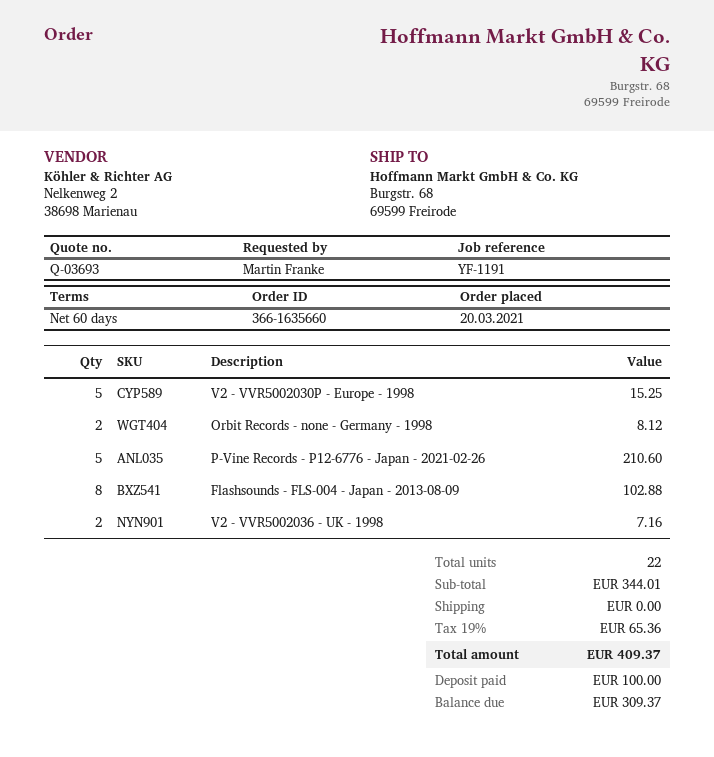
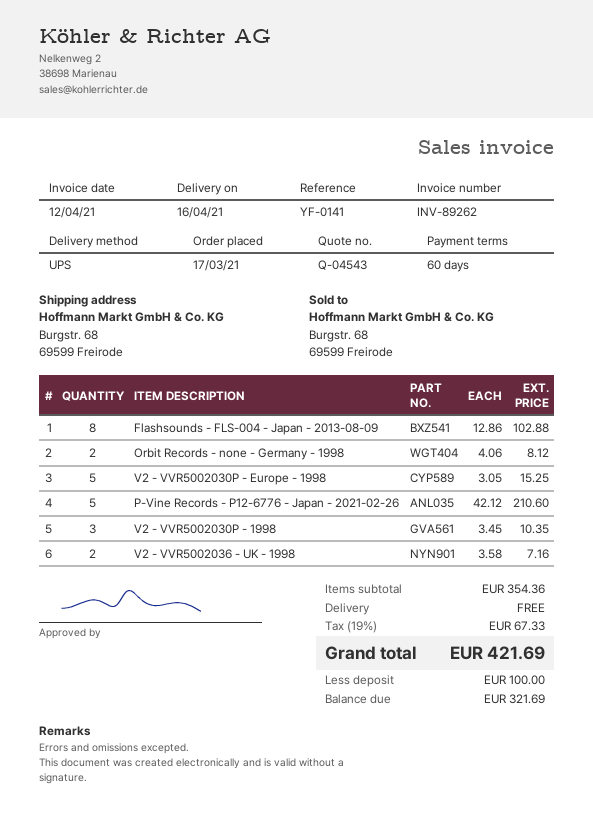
quote number: Q-03693 -> Q-04543
order date: 2021-03-20 -> 2021-03-17
reference: YF-1191 -> YF-0141
V2 - VVR5002030P - 1998: none -> 3 for 10.35
subtotal: 344.01 -> 354.36
tax: 19% = 65.36 -> 19% = 67.33
total: 409.37 -> 421.69
balance: 309.37 -> 321.69

